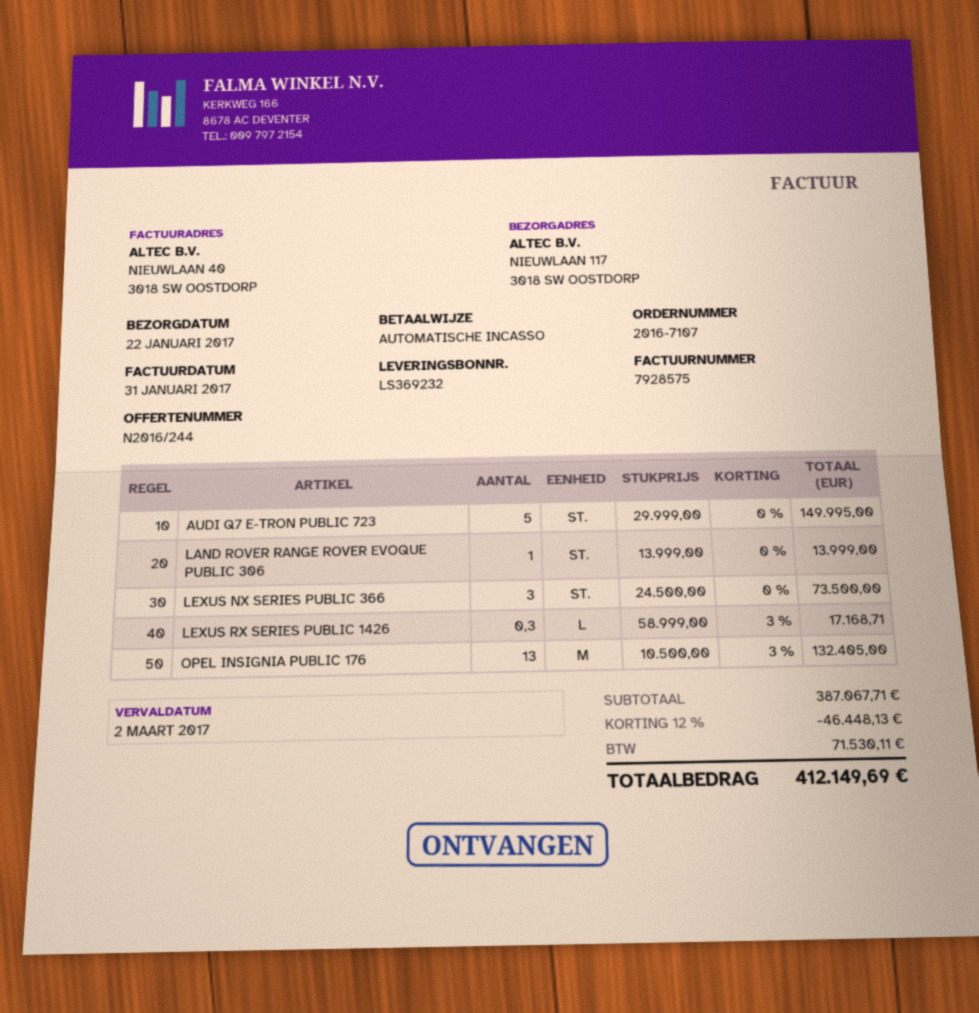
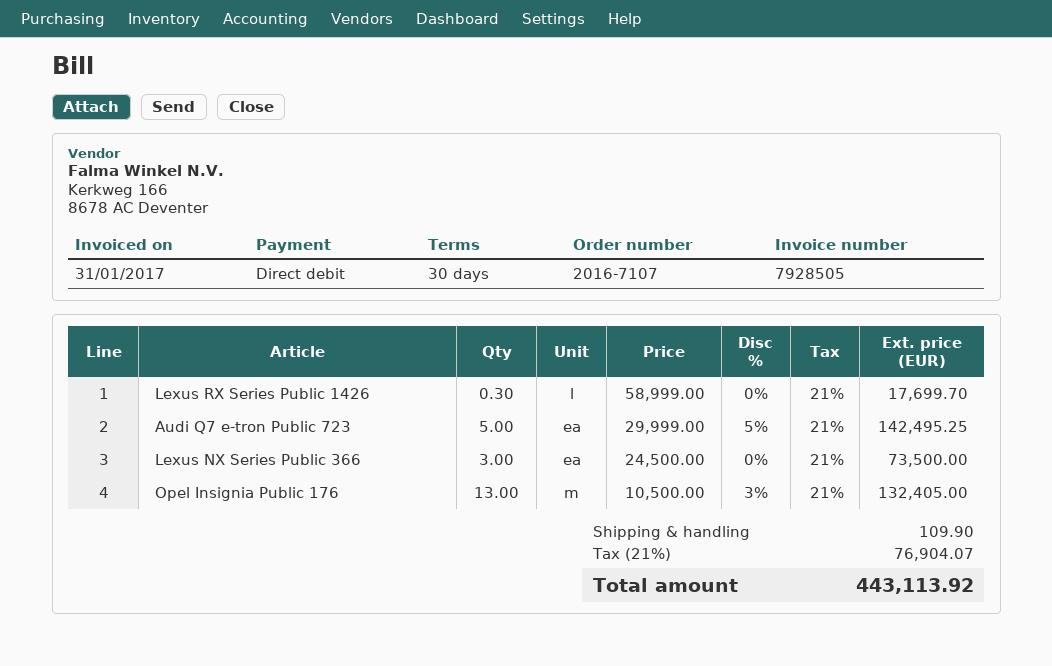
invoice number: 7928575 -> 7928505
AUDI Q7 E-TRON PUBLIC 723: 5 x 29999.00 = 149995.00 -> 5 x 29999.00 - 5% = 142495.25
LAND ROVER RANGE ROVER EVOQUE PUBLIC 306: 1 x 13999.00 = 13999.00 -> none
LEXUS RX SERIES PUBLIC 1426: 0.3 x 58999.00 - 3% = 17168.71 -> 0.3 x 58999.00 = 17699.70
discount: 12% = 46448.13 -> none
shipping: none -> 109.90
tax: 71530.11 -> 76904.07
total: 412149.69 -> 443113.92

